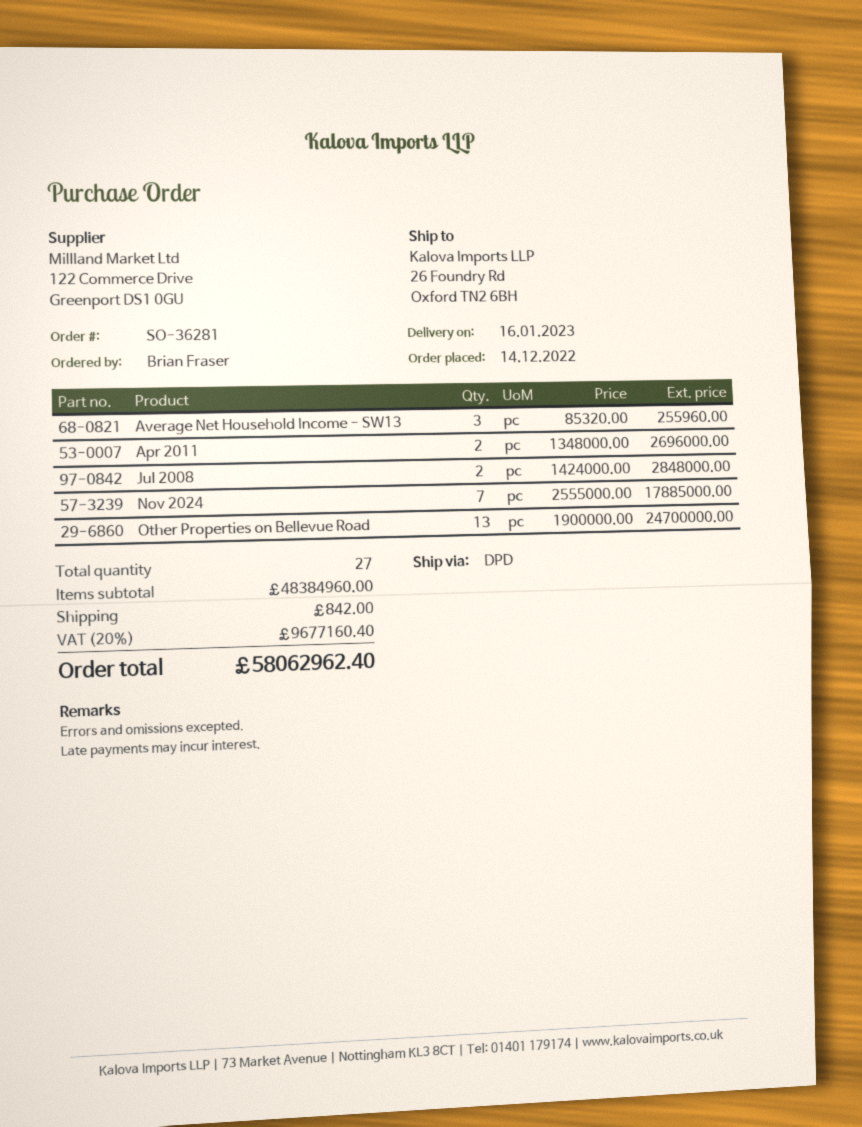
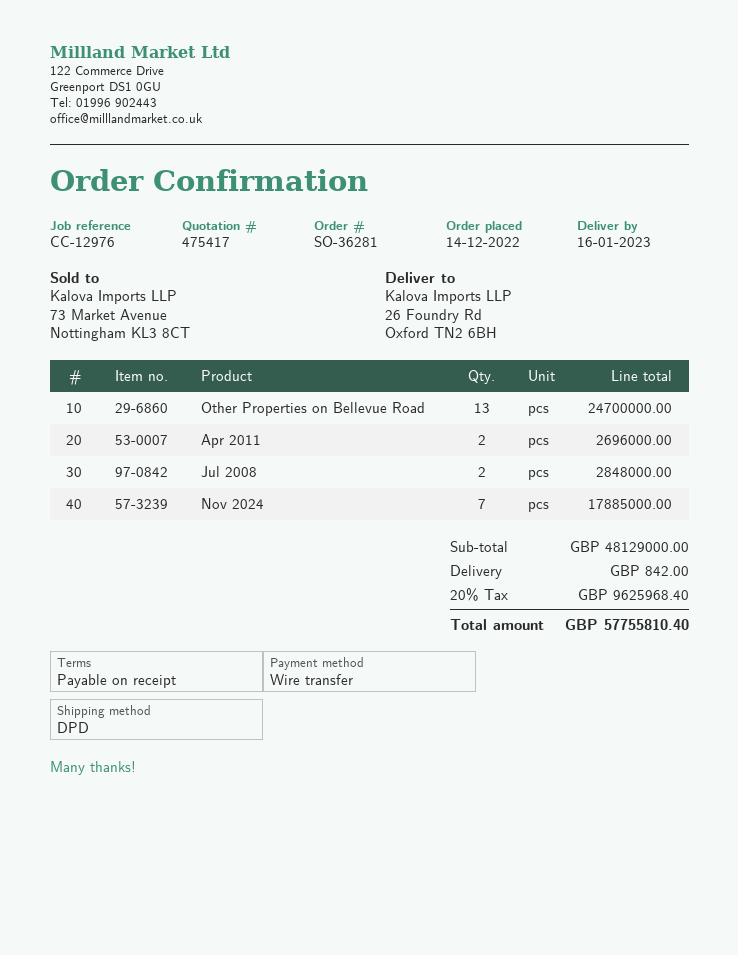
Average Net Household Income - SW13: 3 for 255960.00 -> none
subtotal: 48384960.00 -> 48129000.00
tax: 20% = 9677160.40 -> 20% = 9625968.40
total: 58062962.40 -> 57755810.40

